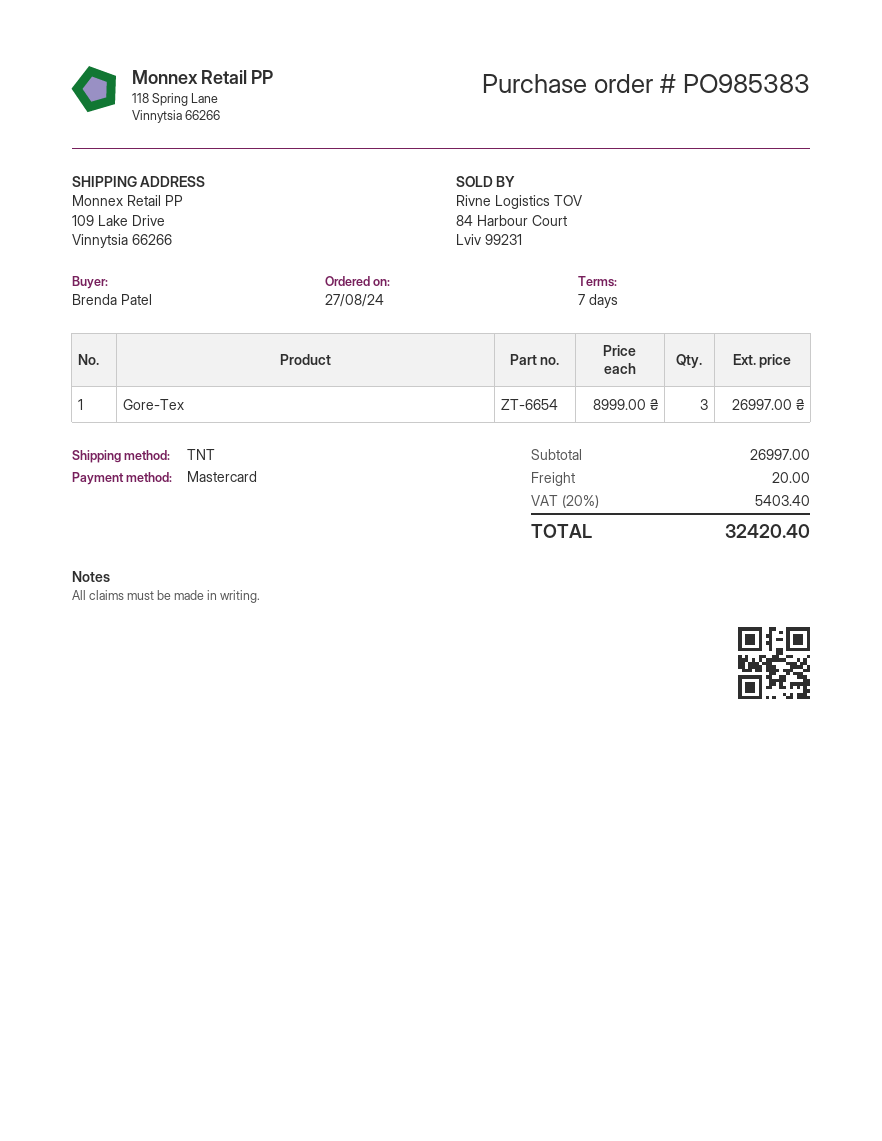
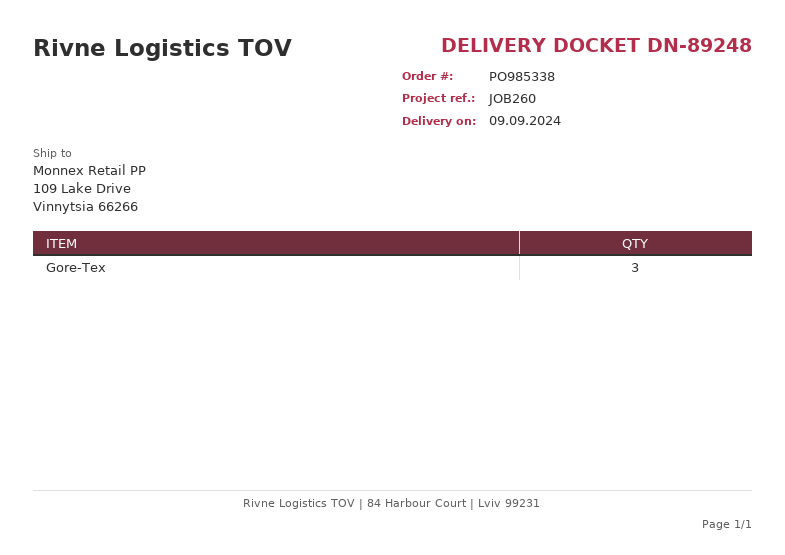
order number: PO985383 -> PO985338

